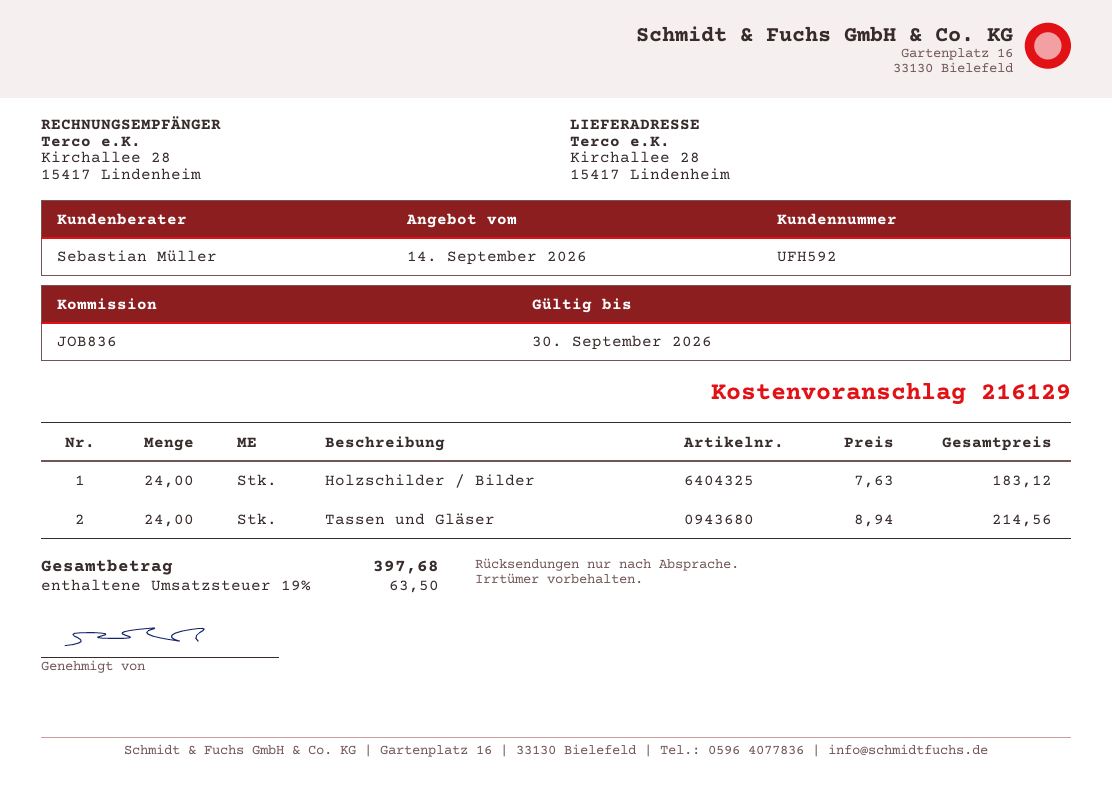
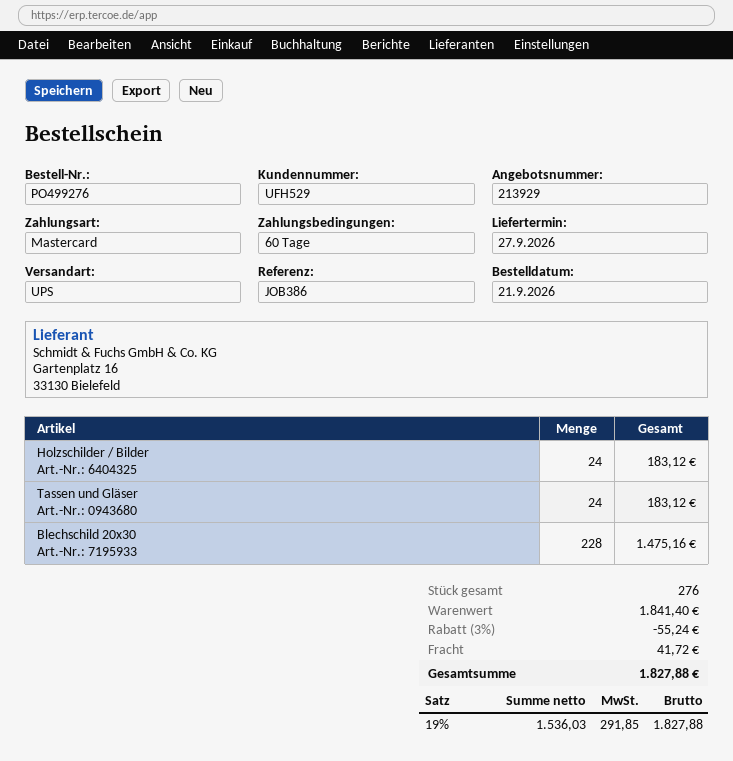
quote number: 216129 -> 213929
customer number: UFH592 -> UFH529
reference: JOB836 -> JOB386
Tassen und Gläser: 24 for 214.56 -> 24 for 183.12
Blechschild 20x30: none -> 228 for 1475.16
discount: none -> 3% = 55.24
shipping: none -> 41.72
tax: 19% = 63.50 -> 19% = 291.85
total: 397.68 -> 1827.88

